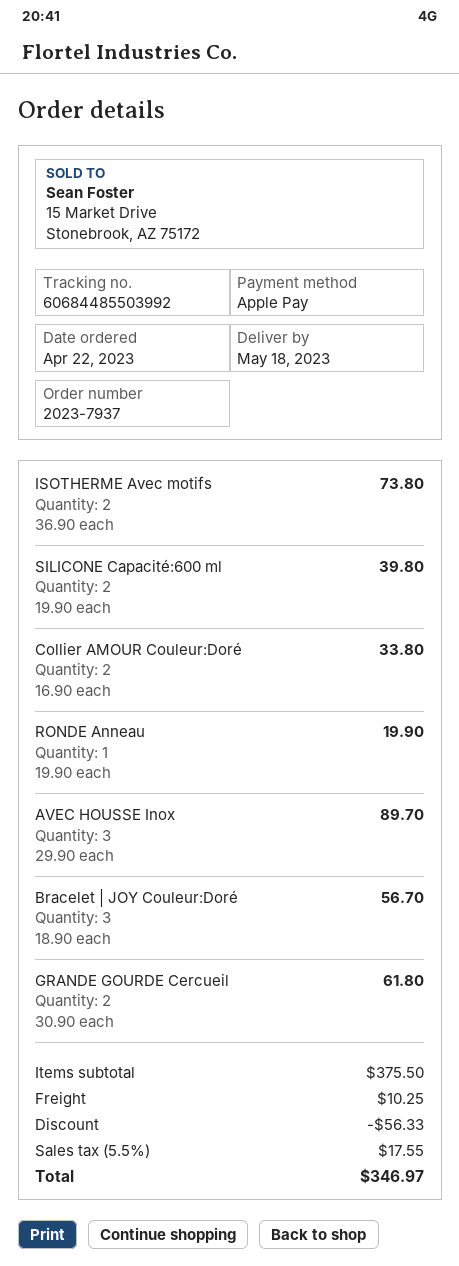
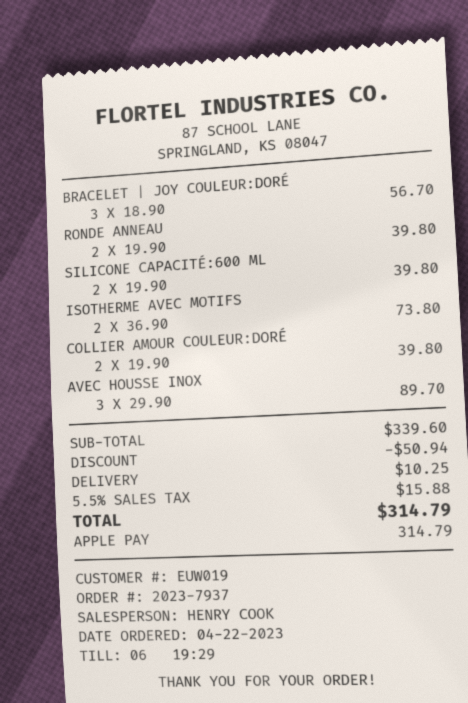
Collier AMOUR Couleur:Doré: 2 x 16.90 = 33.80 -> 2 x 19.90 = 39.80
RONDE Anneau: 1 x 19.90 = 19.90 -> 2 x 19.90 = 39.80
GRANDE GOURDE Cercueil: 2 x 30.90 = 61.80 -> none
subtotal: 375.50 -> 339.60
discount: 56.33 -> 50.94
tax: 5.5% = 17.55 -> 5.5% = 15.88
total: 346.97 -> 314.79

